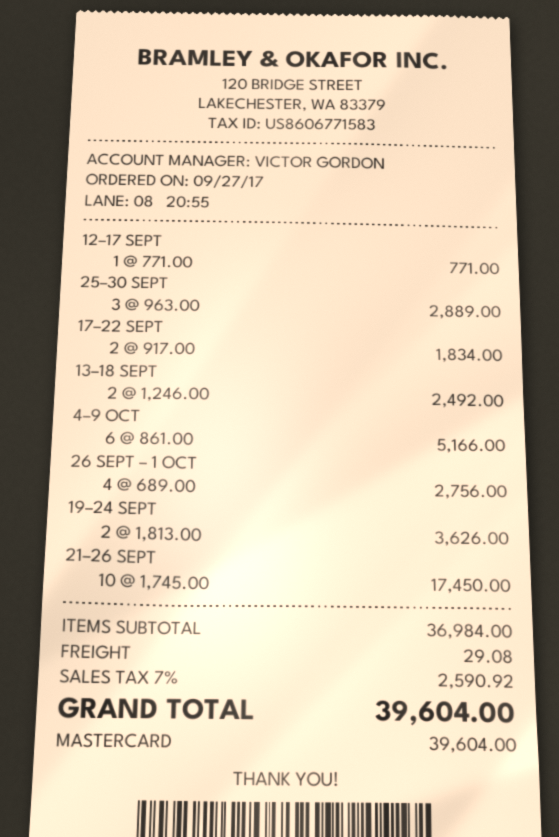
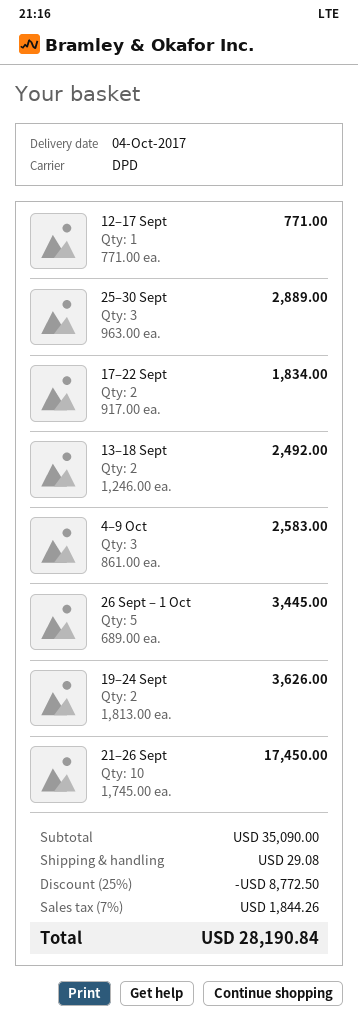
4–9 OCT: 6 x 861.00 = 5166.00 -> 3 x 861.00 = 2583.00
26 SEPT – 1 OCT: 4 x 689.00 = 2756.00 -> 5 x 689.00 = 3445.00
subtotal: 36984.00 -> 35090.00
discount: none -> 25% = 8772.50
tax: 7% = 2590.92 -> 7% = 1844.26
total: 39604.00 -> 28190.84

